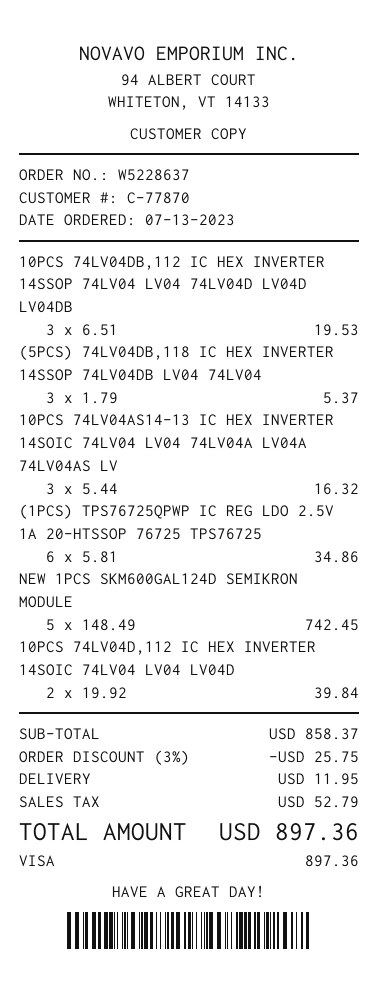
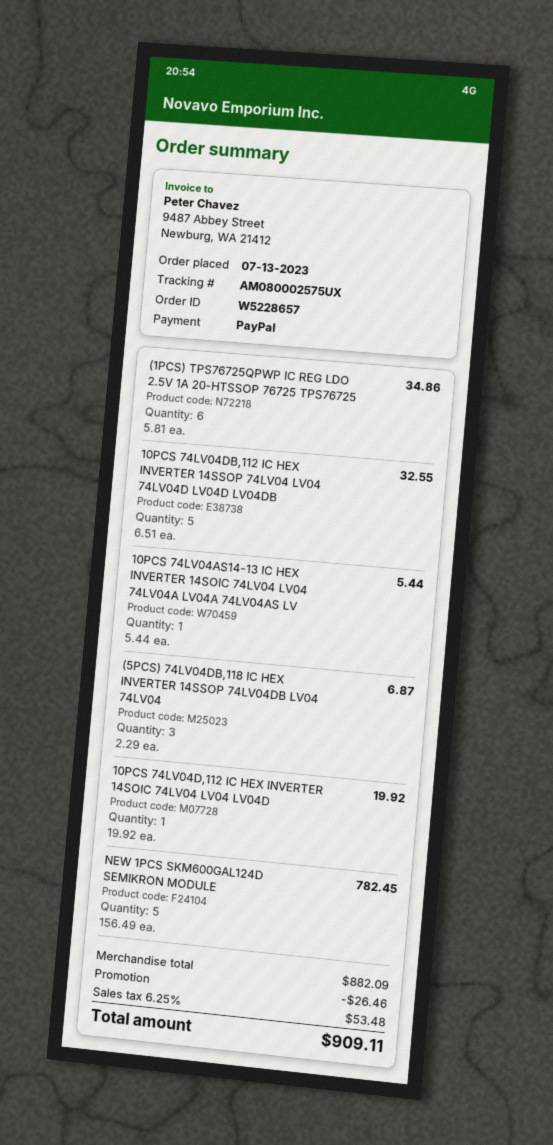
order number: W5228637 -> W5228657
payment method: Visa -> PayPal
10PCS 74LV04DB,112 IC HEX INVERTER 14SSOP 74LV04 LV04 74LV04D LV04D LV04DB: 3 x 6.51 = 19.53 -> 5 x 6.51 = 32.55
(5PCS) 74LV04DB,118 IC HEX INVERTER 14SSOP 74LV04DB LV04 74LV04: 3 x 1.79 = 5.37 -> 3 x 2.29 = 6.87
10PCS 74LV04AS14-13 IC HEX INVERTER 14SOIC 74LV04 LV04 74LV04A LV04A 74LV04AS LV: 3 x 5.44 = 16.32 -> 1 x 5.44 = 5.44
NEW 1PCS SKM600GAL124D SEMIKRON MODULE: 5 x 148.49 = 742.45 -> 5 x 156.49 = 782.45
10PCS 74LV04D,112 IC HEX INVERTER 14SOIC 74LV04 LV04 LV04D: 2 x 19.92 = 39.84 -> 1 x 19.92 = 19.92
subtotal: 858.37 -> 882.09
discount: 25.75 -> 26.46
shipping: 11.95 -> none
tax: 52.79 -> 53.48
total: 897.36 -> 909.11

